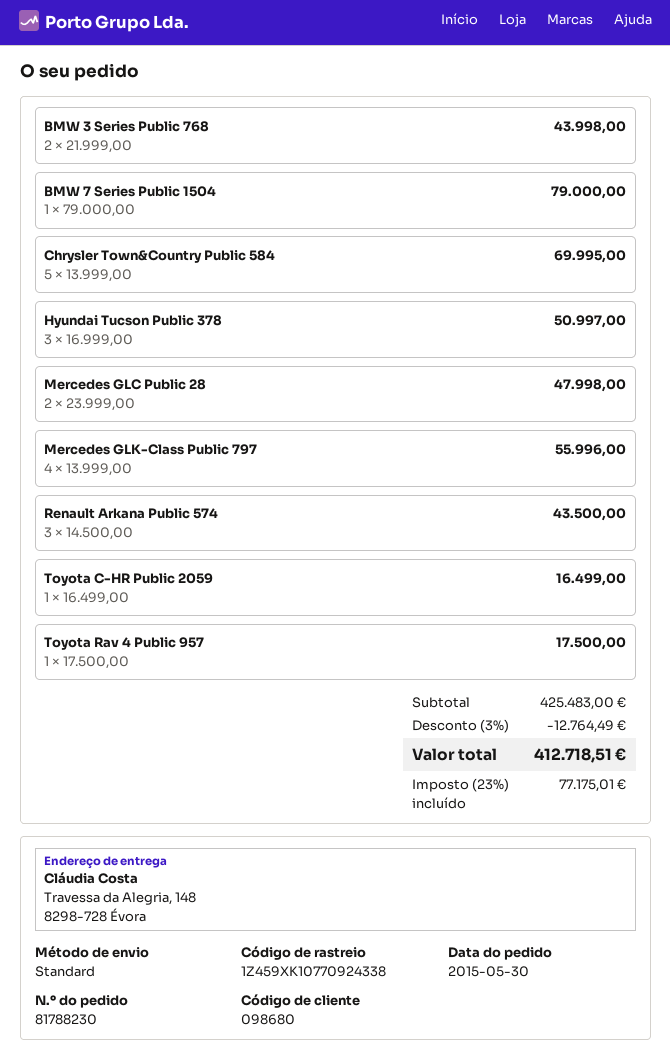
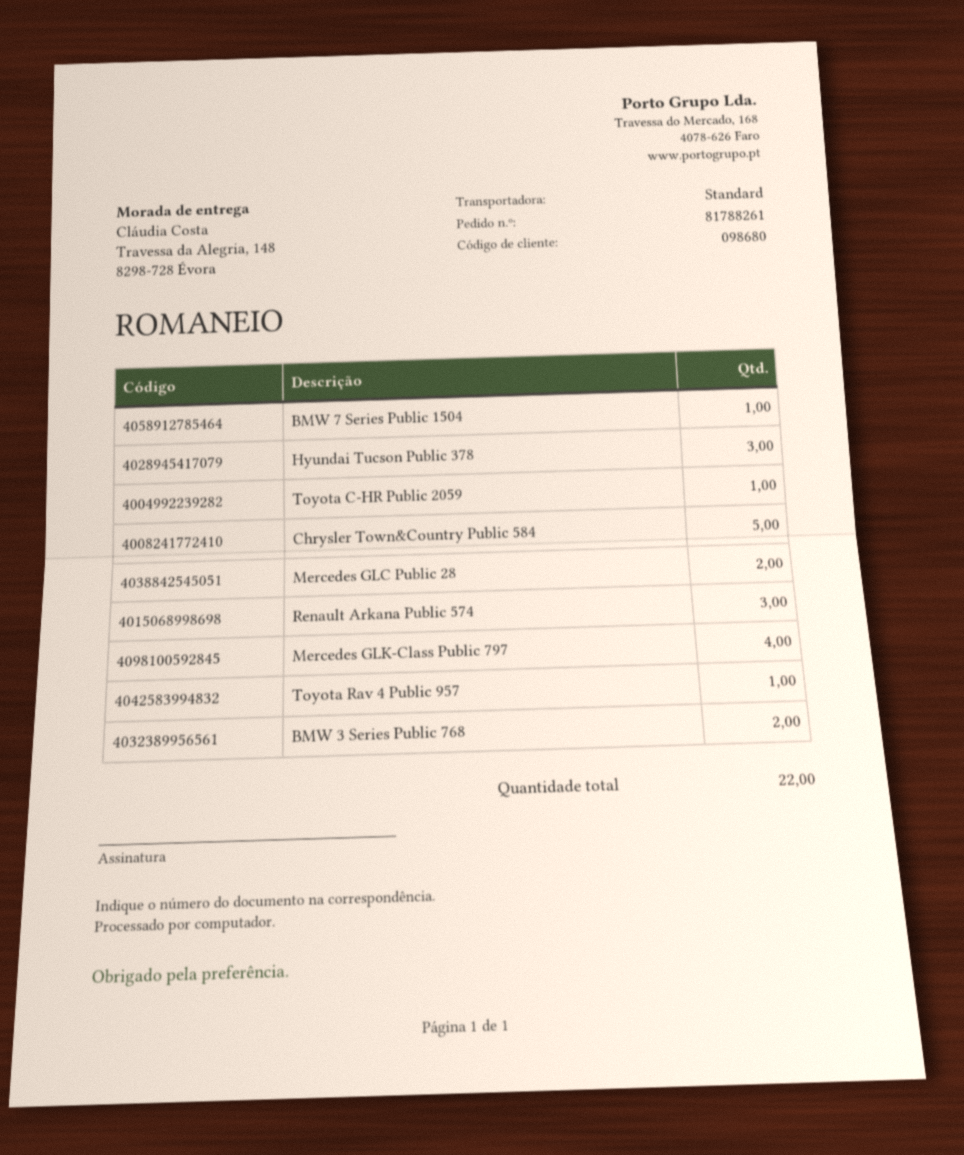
order number: 81788230 -> 81788261

